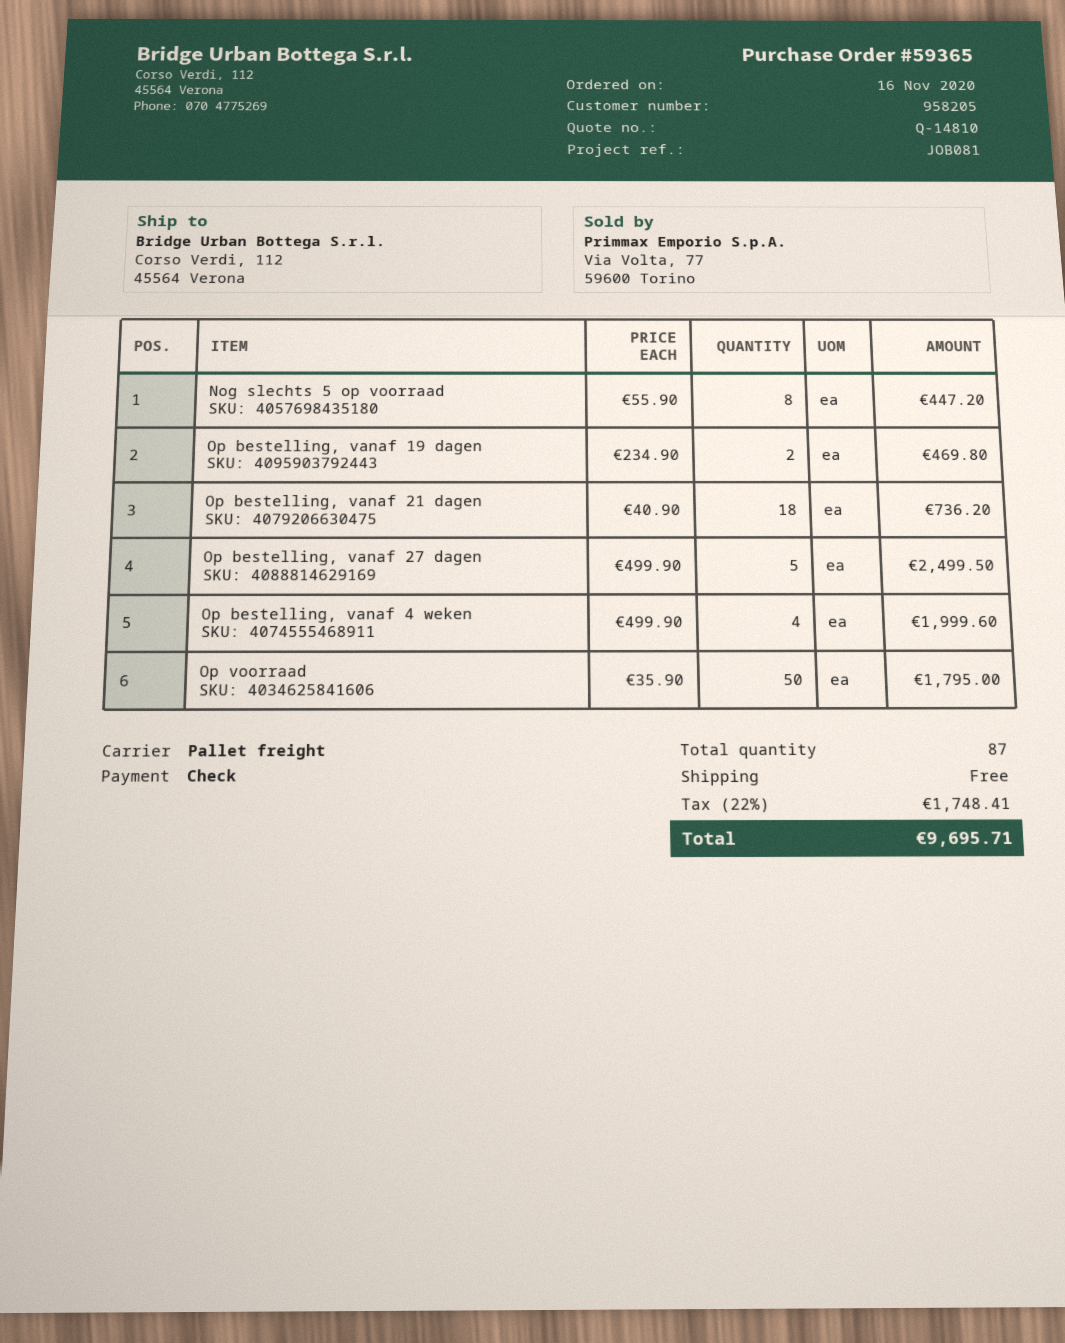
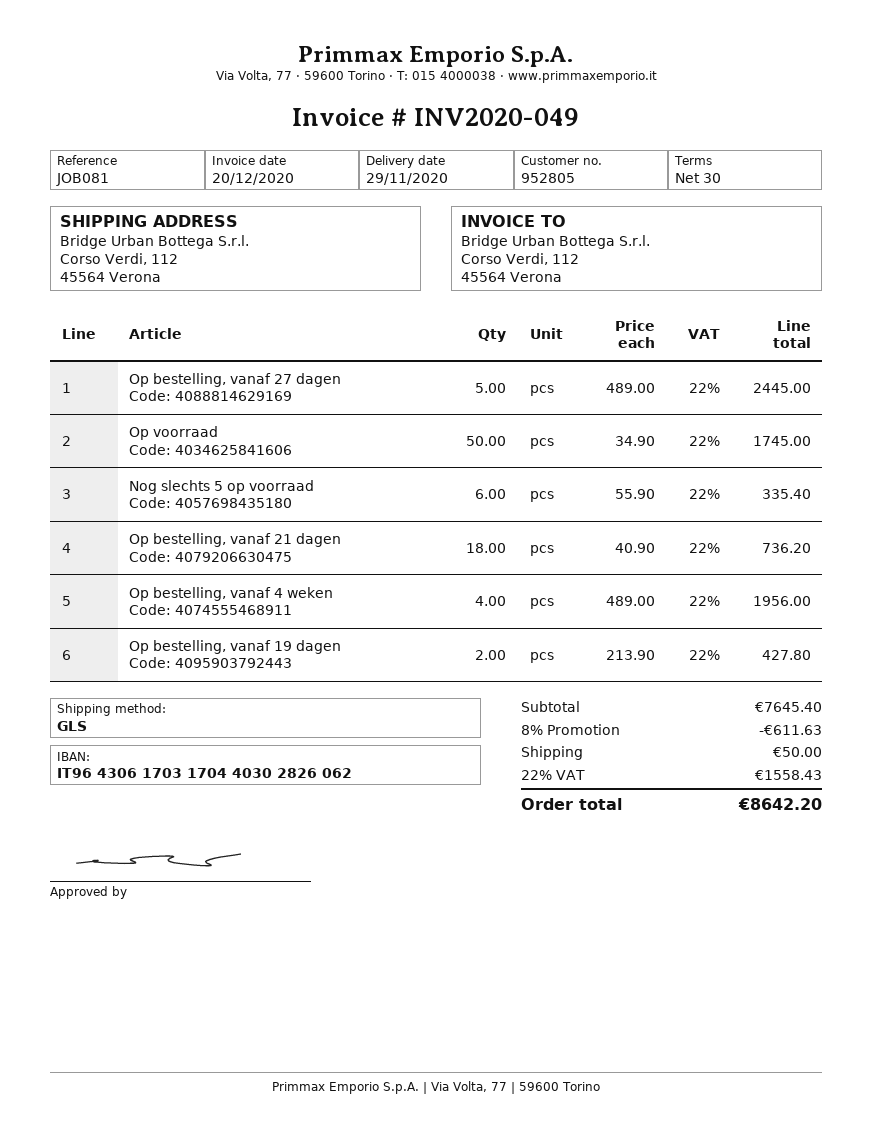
customer number: 958205 -> 952805
shipping method: pallet freight -> GLS
Nog slechts 5 op voorraad: 8 x 55.90 = 447.20 -> 6 x 55.90 = 335.40
Op bestelling, vanaf 19 dagen: 2 x 234.90 = 469.80 -> 2 x 213.90 = 427.80
Op bestelling, vanaf 27 dagen: 5 x 499.90 = 2499.50 -> 5 x 489.00 = 2445.00
Op bestelling, vanaf 4 weken: 4 x 499.90 = 1999.60 -> 4 x 489.00 = 1956.00
Op voorraad: 50 x 35.90 = 1795.00 -> 50 x 34.90 = 1745.00
discount: none -> 8% = 611.63
shipping: 0.00 -> 50.00
tax: 22% = 1748.41 -> 22% = 1558.43
total: 9695.71 -> 8642.20

